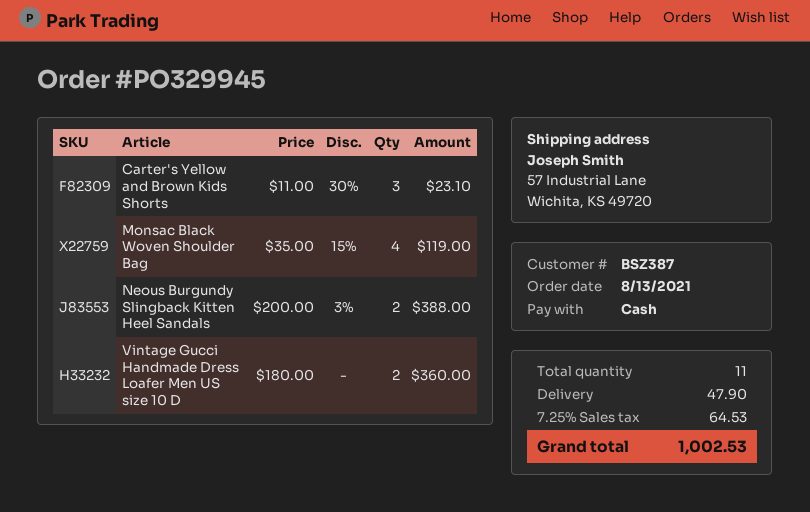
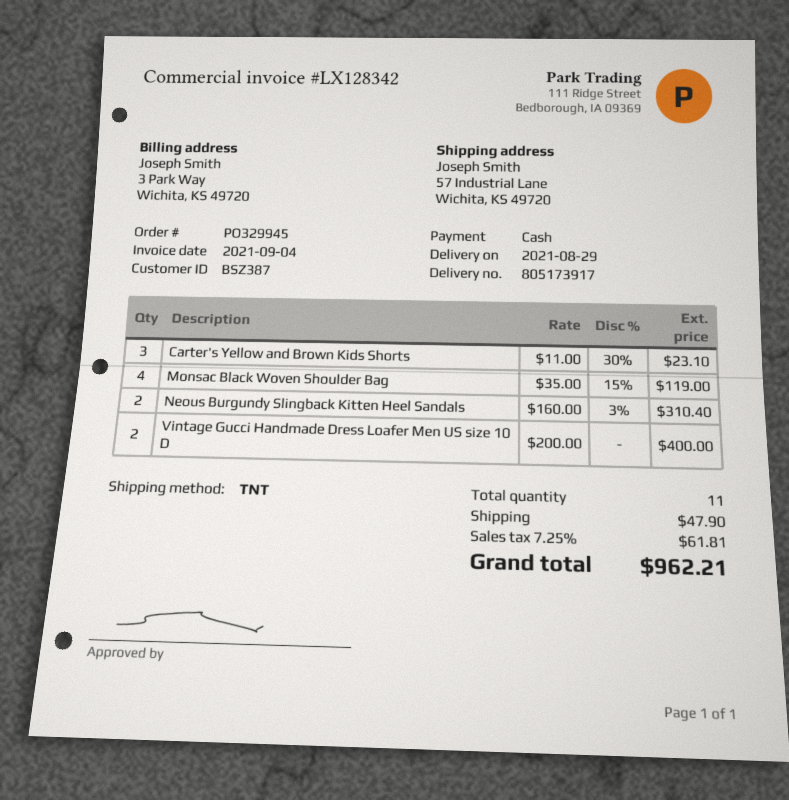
Neous Burgundy Slingback Kitten Heel Sandals: 2 x 200.00 - 3% = 388.00 -> 2 x 160.00 - 3% = 310.40
Vintage Gucci Handmade Dress Loafer Men US size 10 D: 2 x 180.00 = 360.00 -> 2 x 200.00 = 400.00
tax: 7.25% = 64.53 -> 7.25% = 61.81
total: 1002.53 -> 962.21

